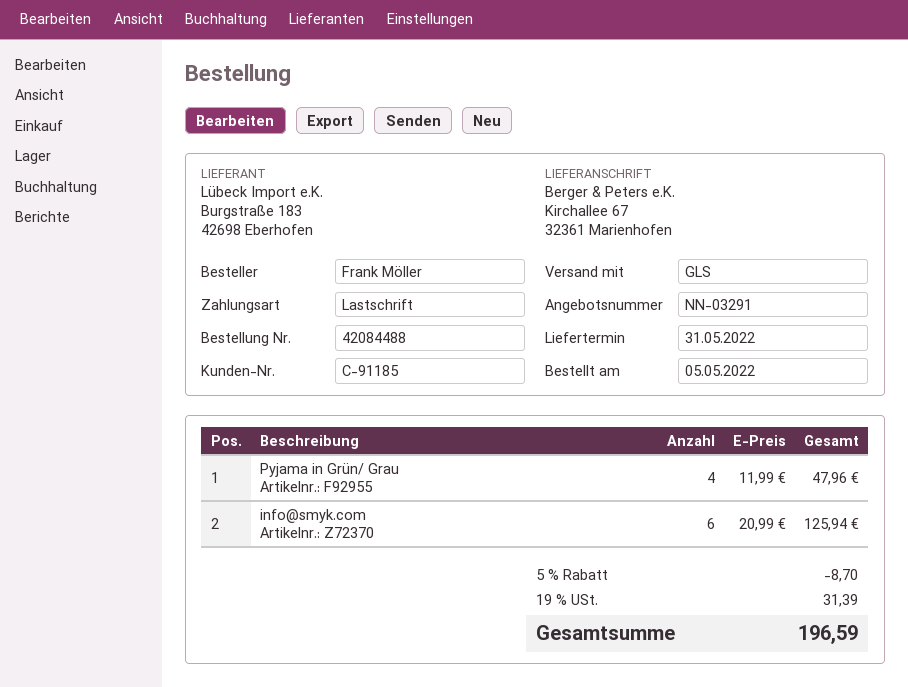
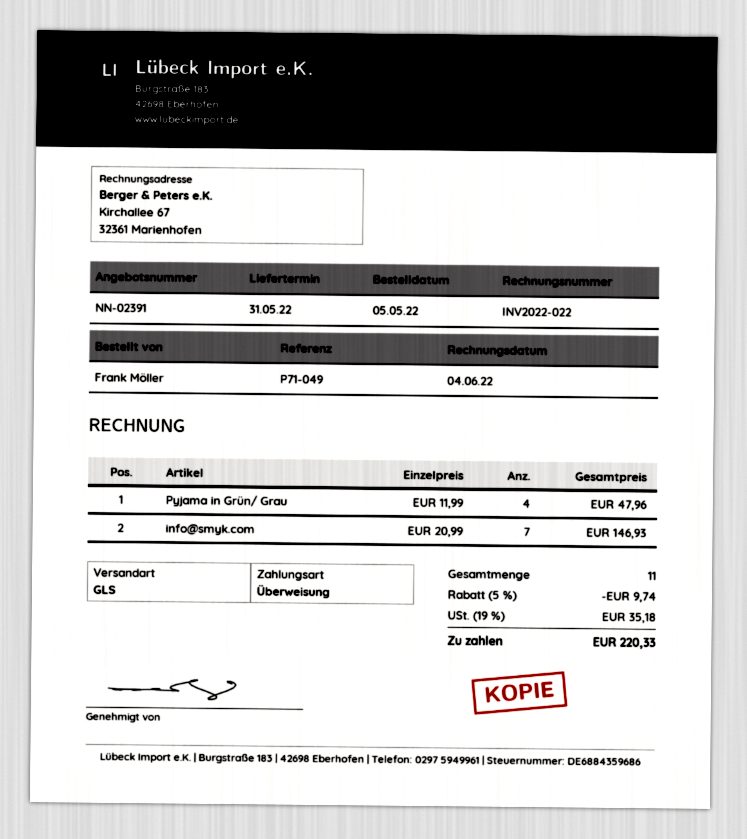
quote number: NN-03291 -> NN-02391
payment method: direct debit -> bank transfer
info@smyk.com: 6 x 20.99 = 125.94 -> 7 x 20.99 = 146.93
discount: 5% = 8.70 -> 5% = 9.74
tax: 19% = 31.39 -> 19% = 35.18
total: 196.59 -> 220.33

